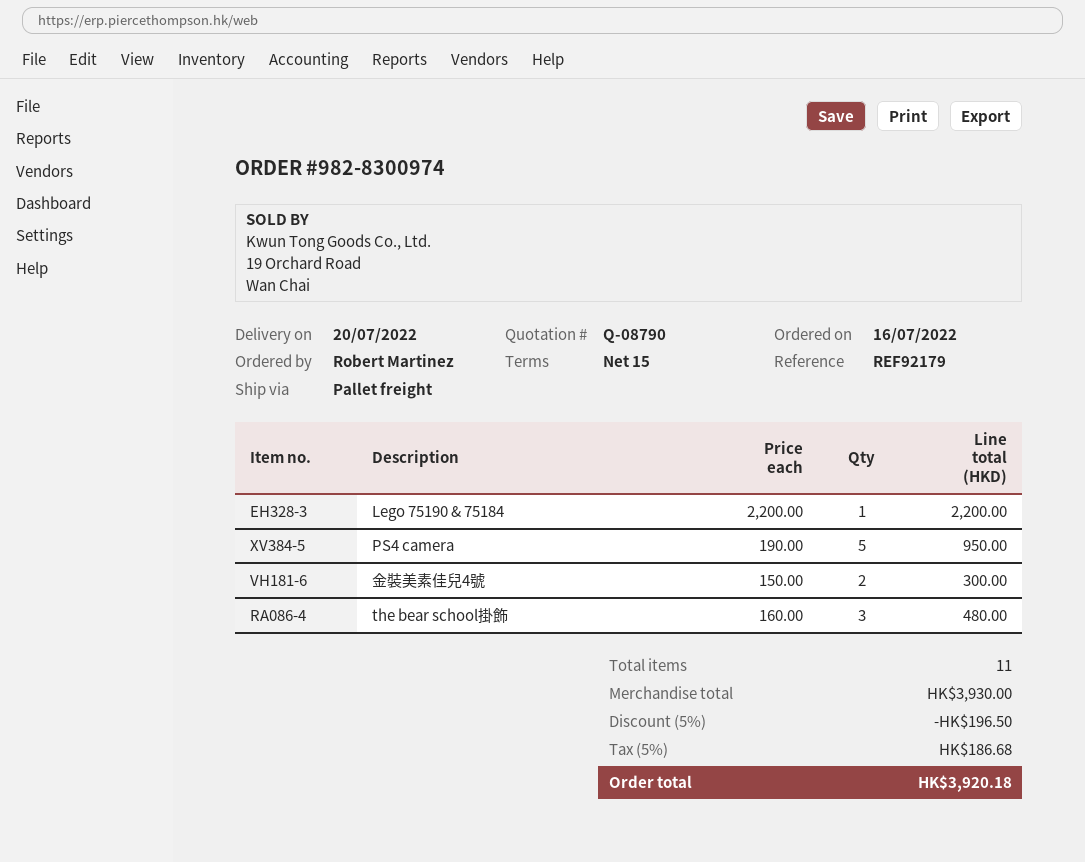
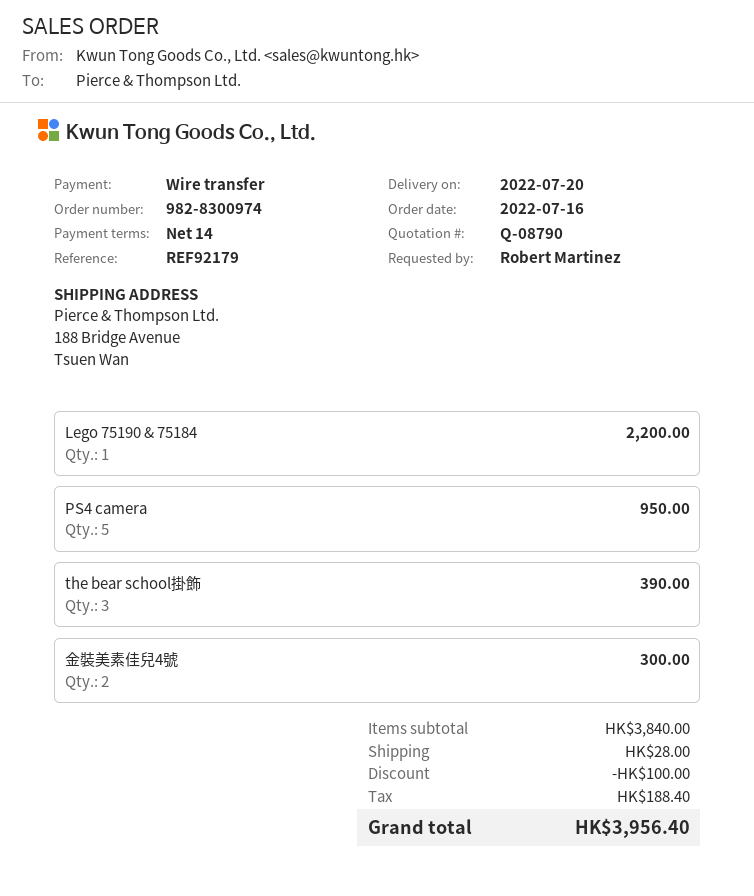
payment terms: 15 days -> 14 days
the bear school掛飾: 3 for 480.00 -> 3 for 390.00
subtotal: 3930.00 -> 3840.00
discount: 196.50 -> 100.00
shipping: none -> 28.00
tax: 186.68 -> 188.40
total: 3920.18 -> 3956.40

